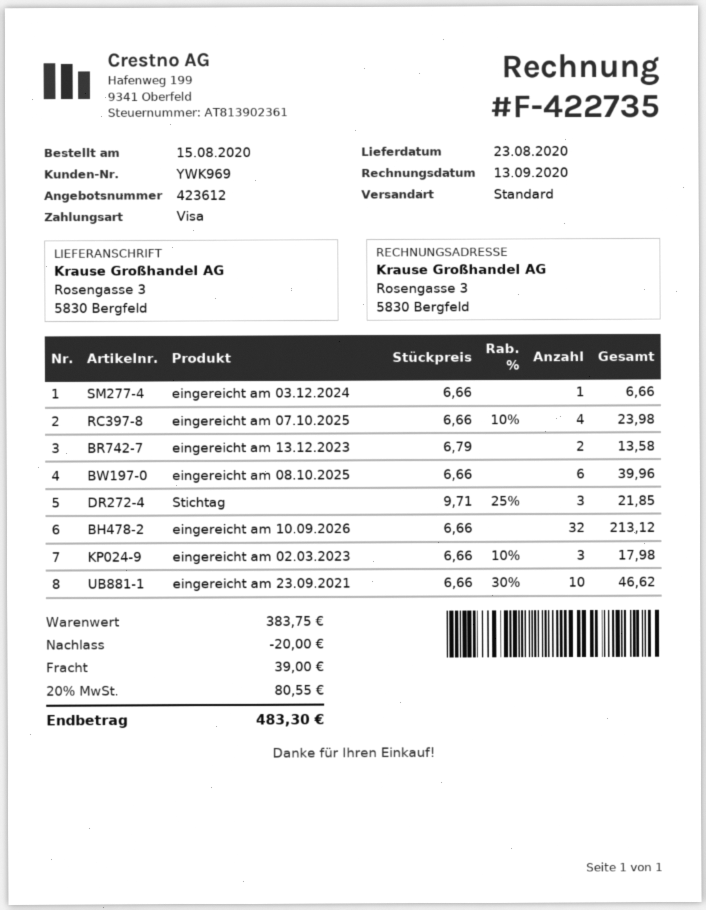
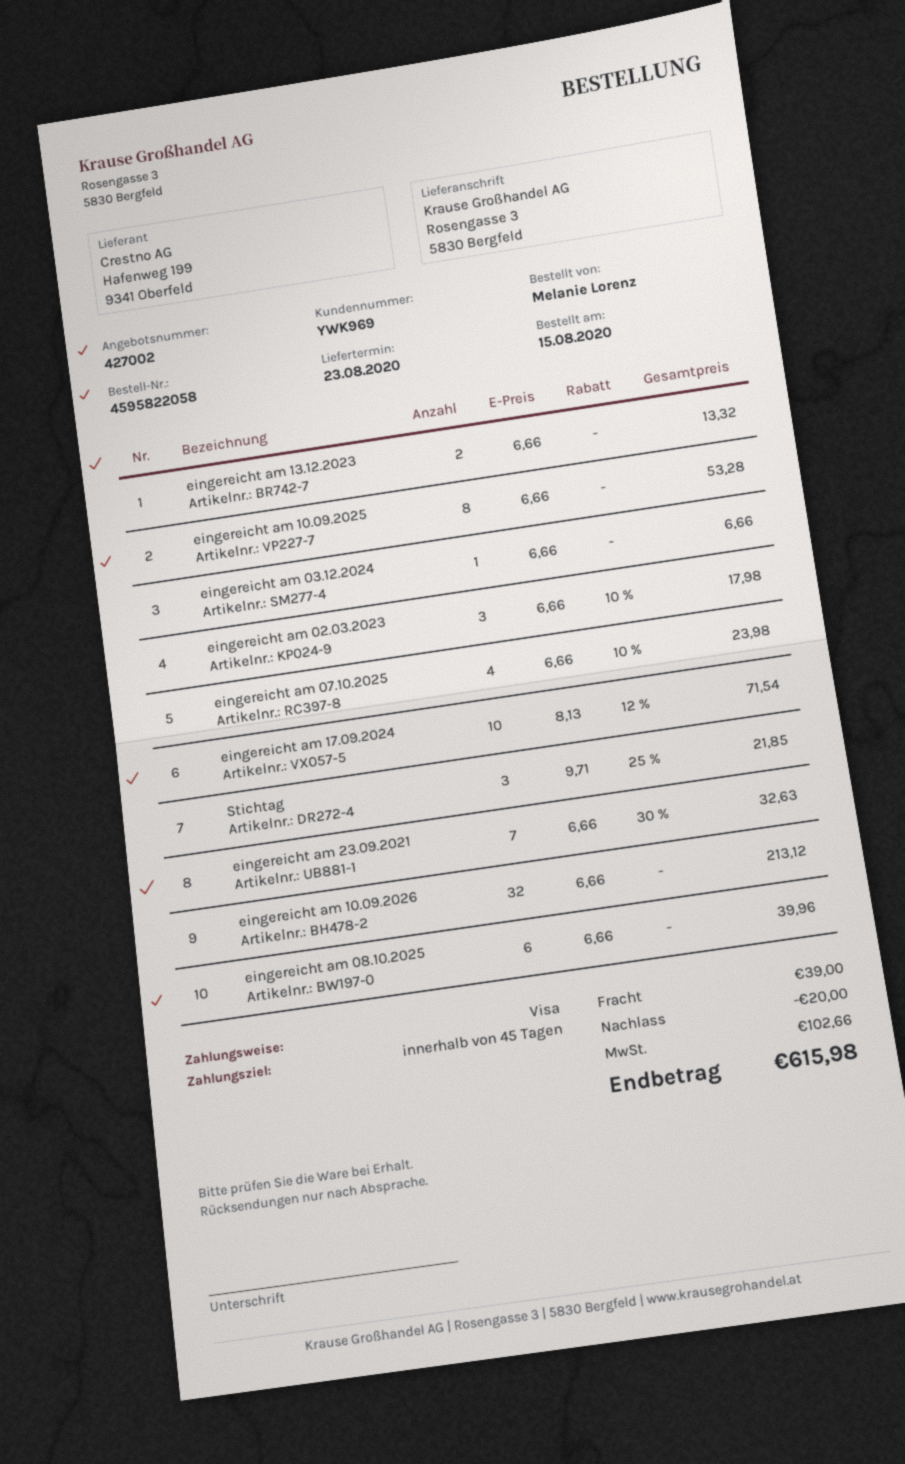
quote number: 423612 -> 427002
eingereicht am 13.12.2023: 2 x 6.79 = 13.58 -> 2 x 6.66 = 13.32
eingereicht am 23.09.2021: 10 x 6.66 - 30% = 46.62 -> 7 x 6.66 - 30% = 32.63
eingereicht am 10.09.2025: none -> 8 x 6.66 = 53.28
eingereicht am 17.09.2024: none -> 10 x 8.13 - 12% = 71.54
tax: 80.55 -> 102.66
total: 483.30 -> 615.98

